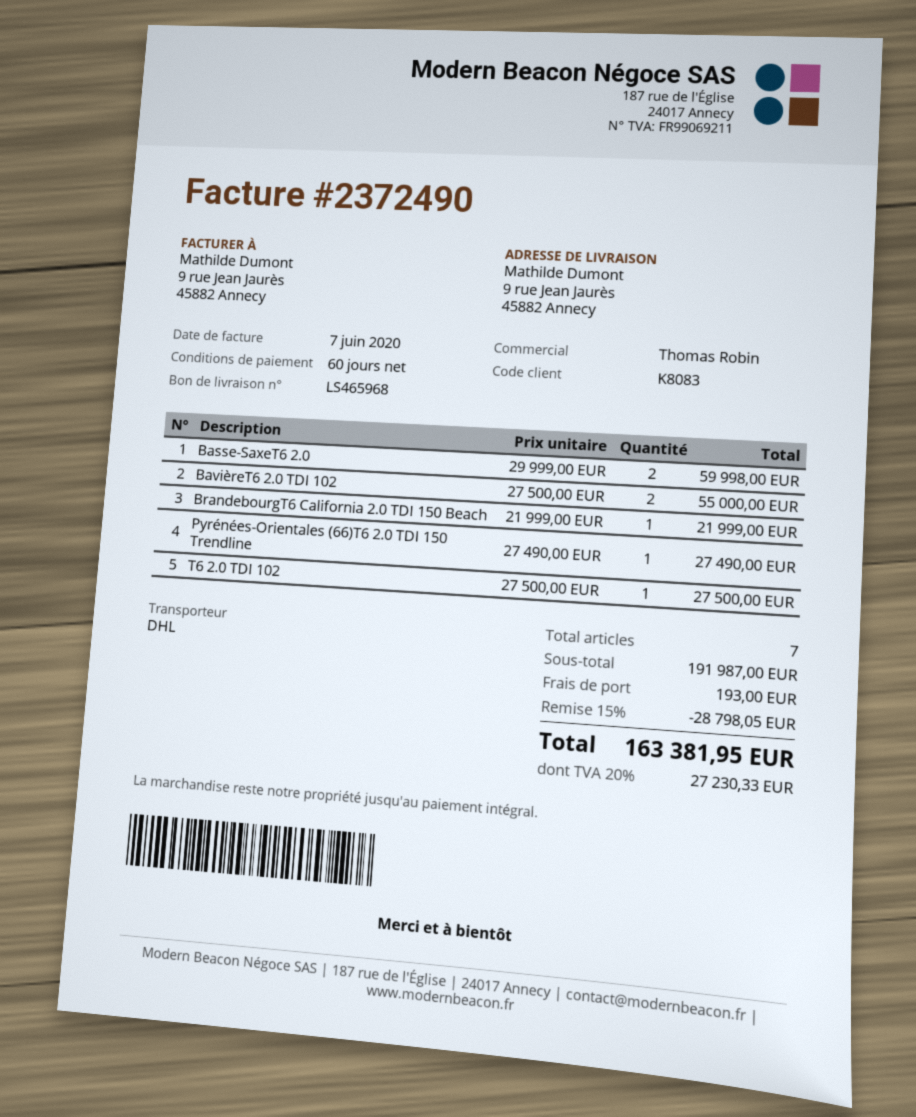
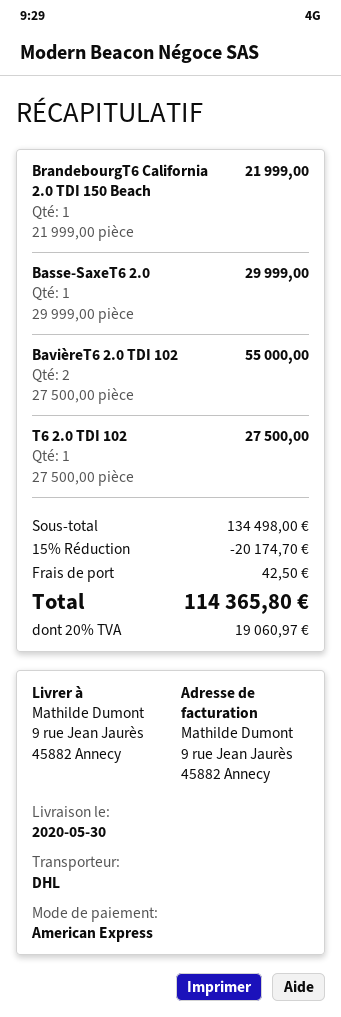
Basse-SaxeT6 2.0: 2 x 29999.00 = 59998.00 -> 1 x 29999.00 = 29999.00
Pyrénées-Orientales (66)T6 2.0 TDI 150 Trendline: 1 x 27490.00 = 27490.00 -> none
subtotal: 191987.00 -> 134498.00
discount: 15% = 28798.05 -> 15% = 20174.70
shipping: 193.00 -> 42.50
tax: 20% = 27230.33 -> 20% = 19060.97
total: 163381.95 -> 114365.80

